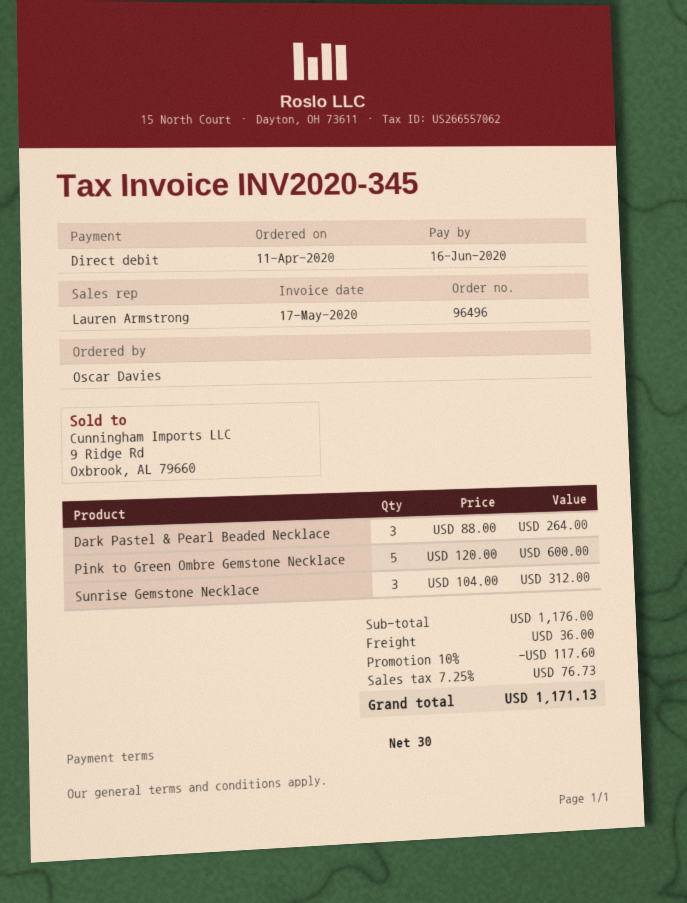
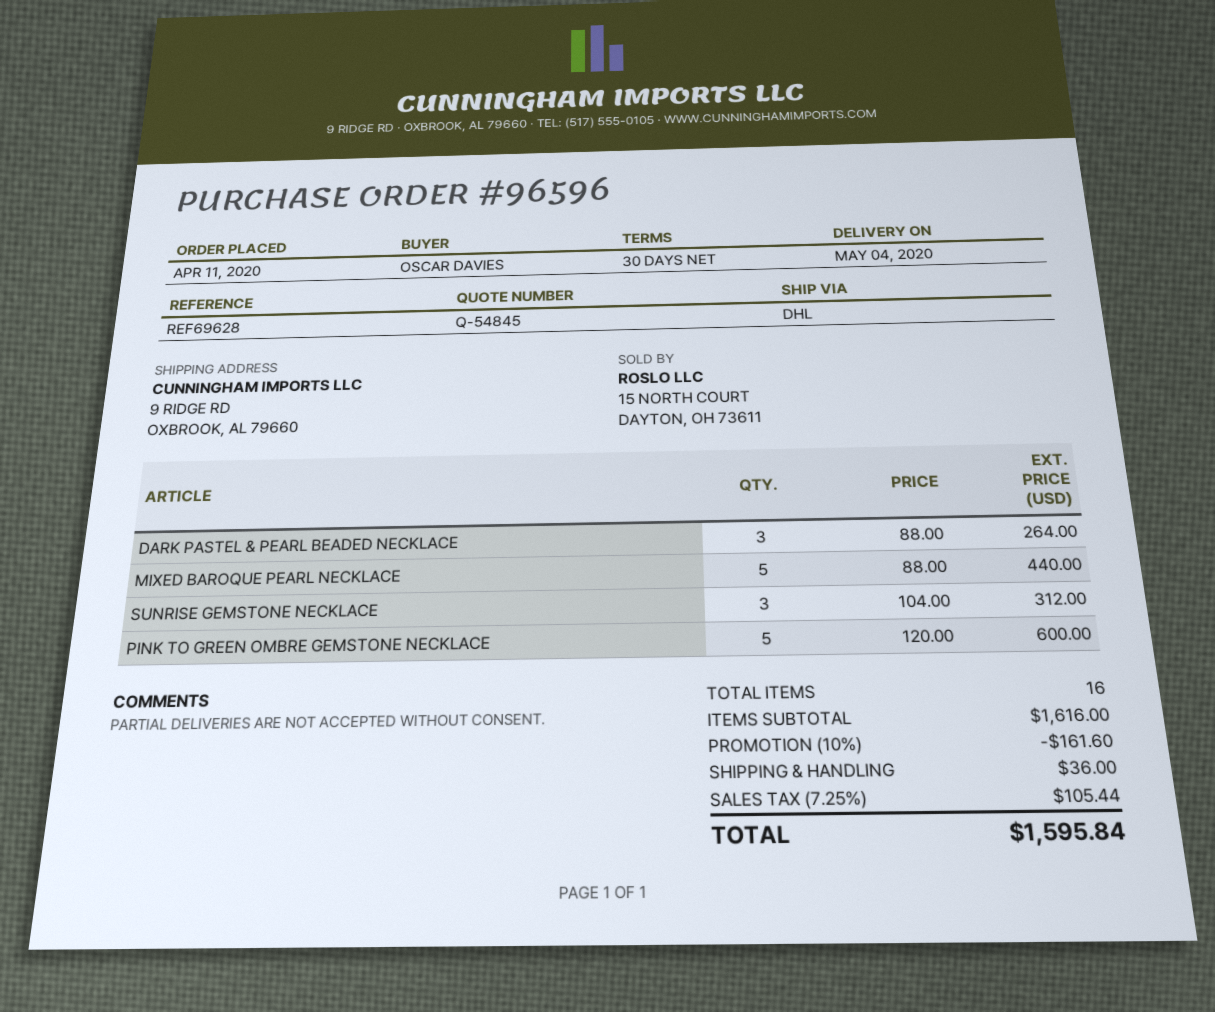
order number: 96496 -> 96596
MIXED BAROQUE PEARL NECKLACE: none -> 5 x 88.00 = 440.00
subtotal: 1176.00 -> 1616.00
discount: 10% = 117.60 -> 10% = 161.60
tax: 7.25% = 76.73 -> 7.25% = 105.44
total: 1171.13 -> 1595.84

